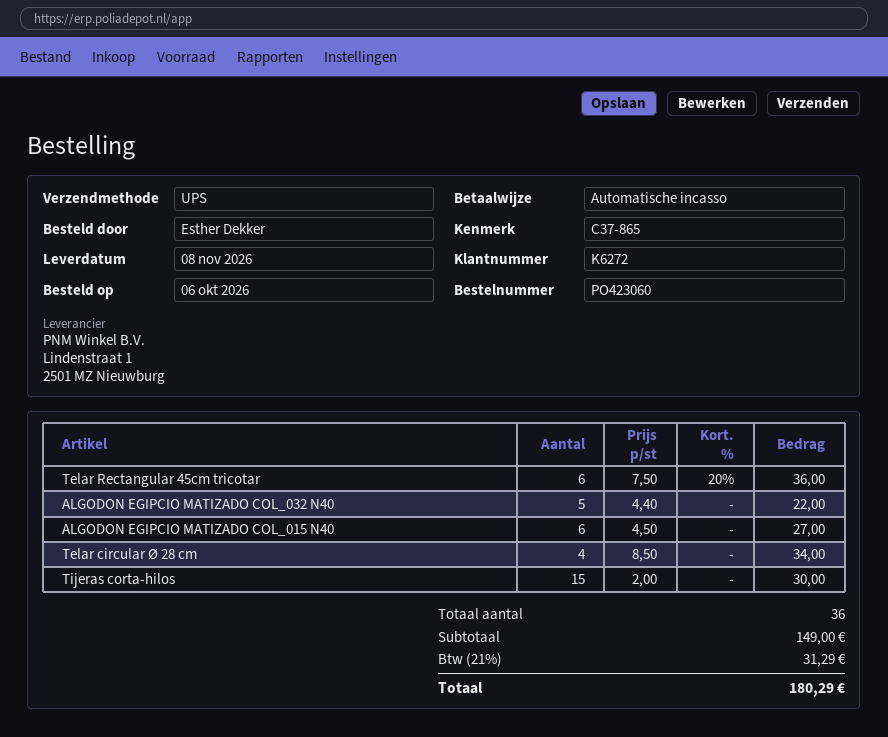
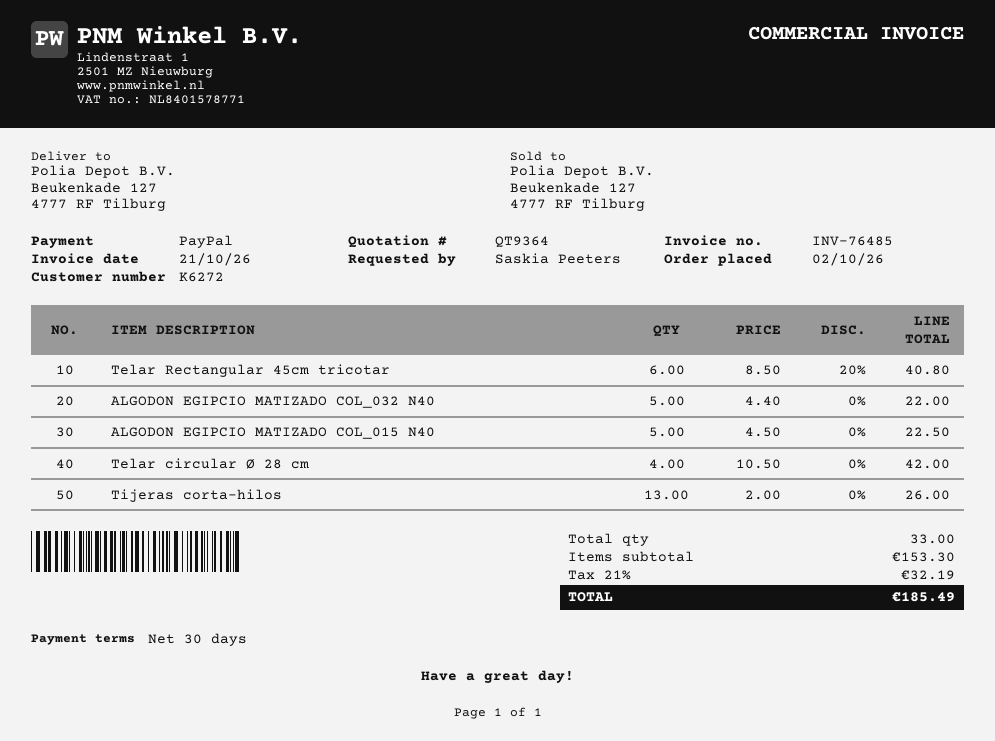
order date: 2026-10-06 -> 2026-10-02
ordered by: Esther Dekker -> Saskia Peeters
payment method: direct debit -> PayPal
Telar Rectangular 45cm tricotar: 6 x 7.50 - 20% = 36.00 -> 6 x 8.50 - 20% = 40.80
ALGODON EGIPCIO MATIZADO COL_015 N40: 6 x 4.50 = 27.00 -> 5 x 4.50 = 22.50
Telar circular Ø 28 cm: 4 x 8.50 = 34.00 -> 4 x 10.50 = 42.00
Tijeras corta-hilos: 15 x 2.00 = 30.00 -> 13 x 2.00 = 26.00
total quantity: 36 -> 33
subtotal: 149.00 -> 153.30
tax: 21% = 31.29 -> 21% = 32.19
total: 180.29 -> 185.49

